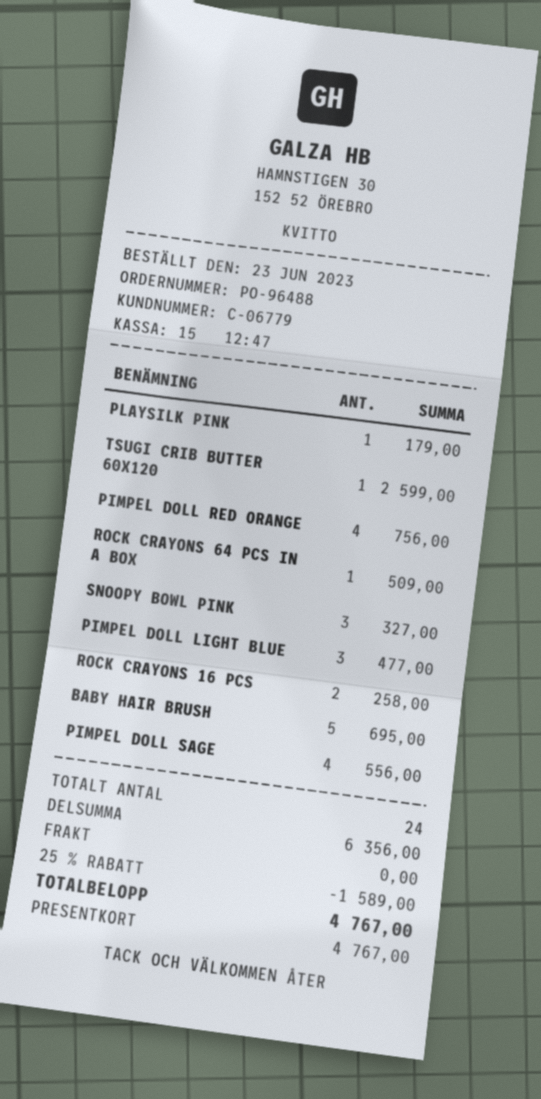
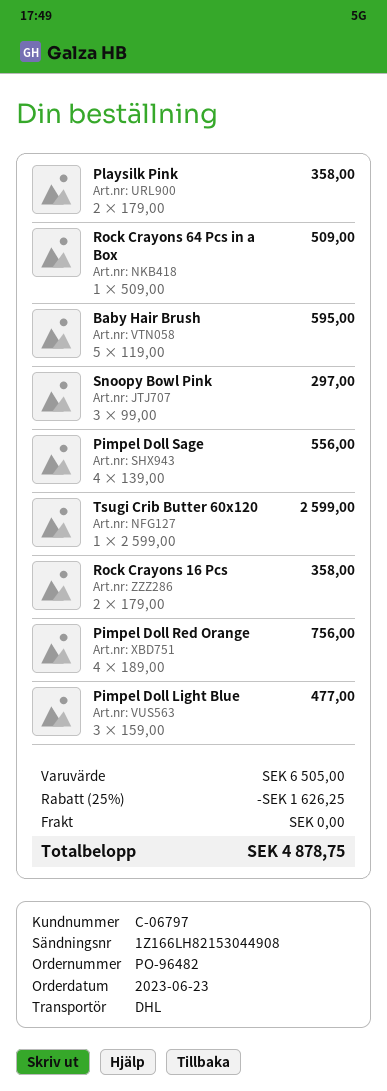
order number: PO-96488 -> PO-96482
customer number: C-06779 -> C-06797
PLAYSILK PINK: 1 for 179.00 -> 2 for 358.00
SNOOPY BOWL PINK: 3 for 327.00 -> 3 for 297.00
ROCK CRAYONS 16 PCS: 2 for 258.00 -> 2 for 358.00
BABY HAIR BRUSH: 5 for 695.00 -> 5 for 595.00
subtotal: 6356.00 -> 6505.00
discount: 25% = 1589.00 -> 25% = 1626.25
total: 4767.00 -> 4878.75

